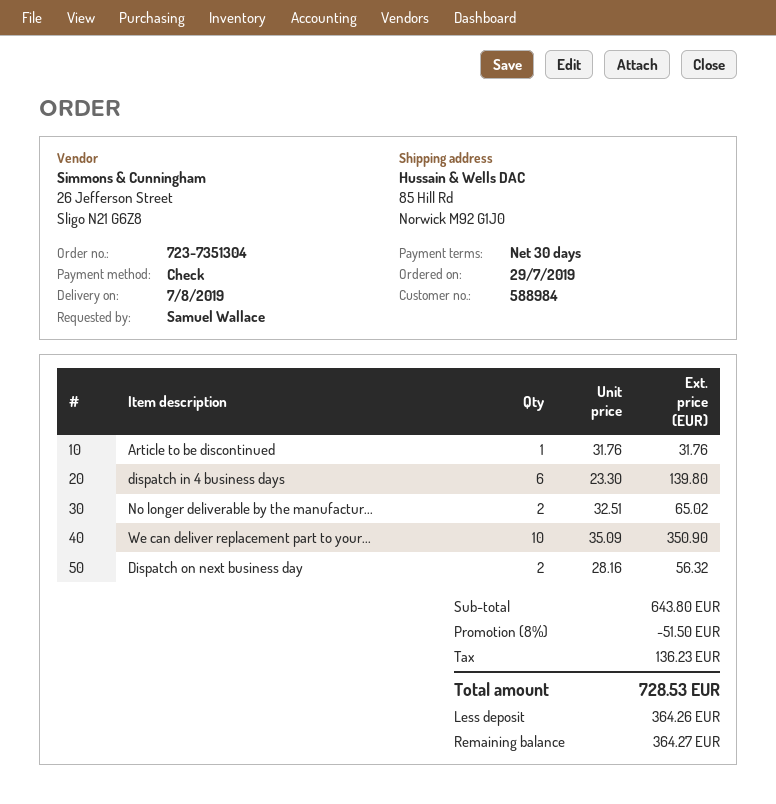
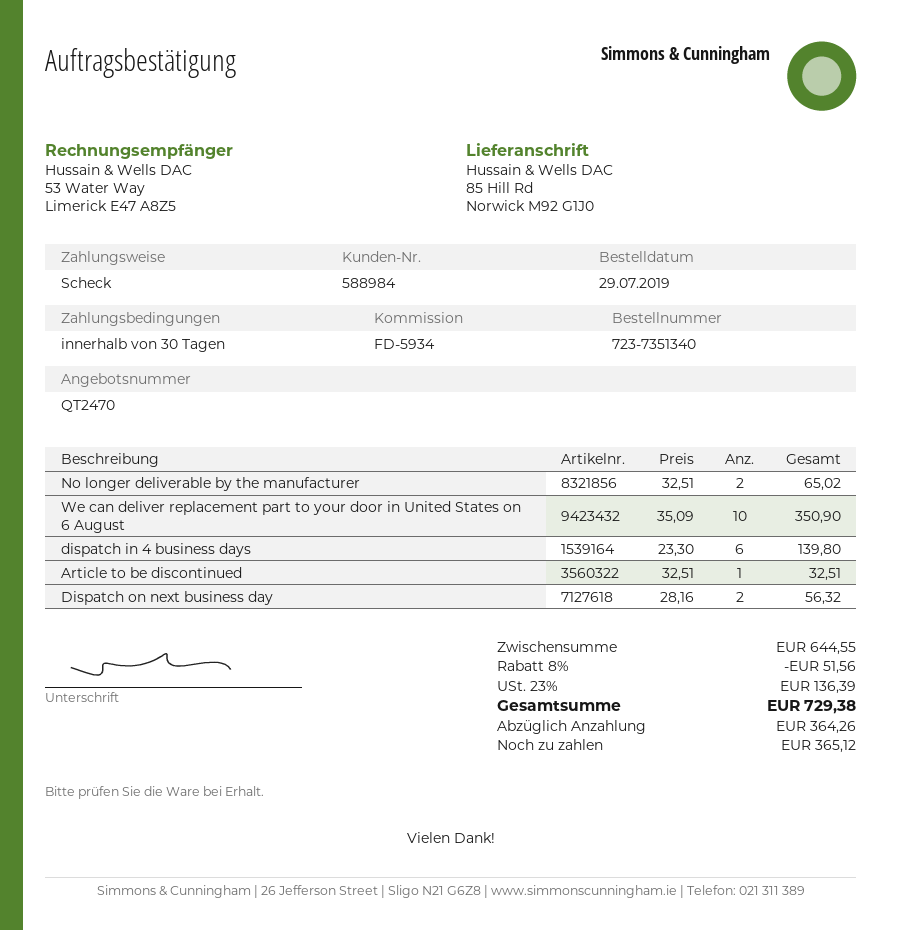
order number: 723-7351304 -> 723-7351340
Article to be discontinued: 1 x 31.76 = 31.76 -> 1 x 32.51 = 32.51
subtotal: 643.80 -> 644.55
discount: 8% = 51.50 -> 8% = 51.56
tax: 136.23 -> 136.39
total: 728.53 -> 729.38
balance: 364.27 -> 365.12

